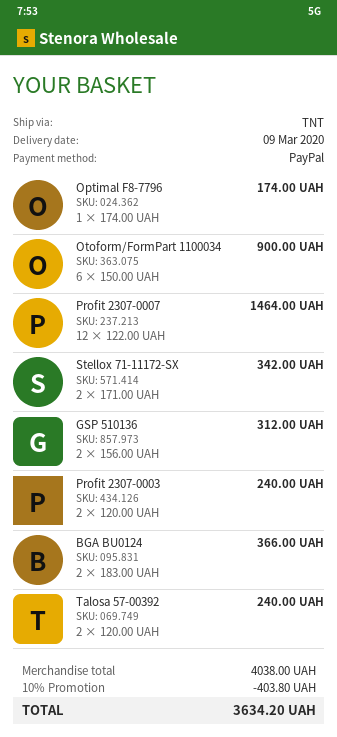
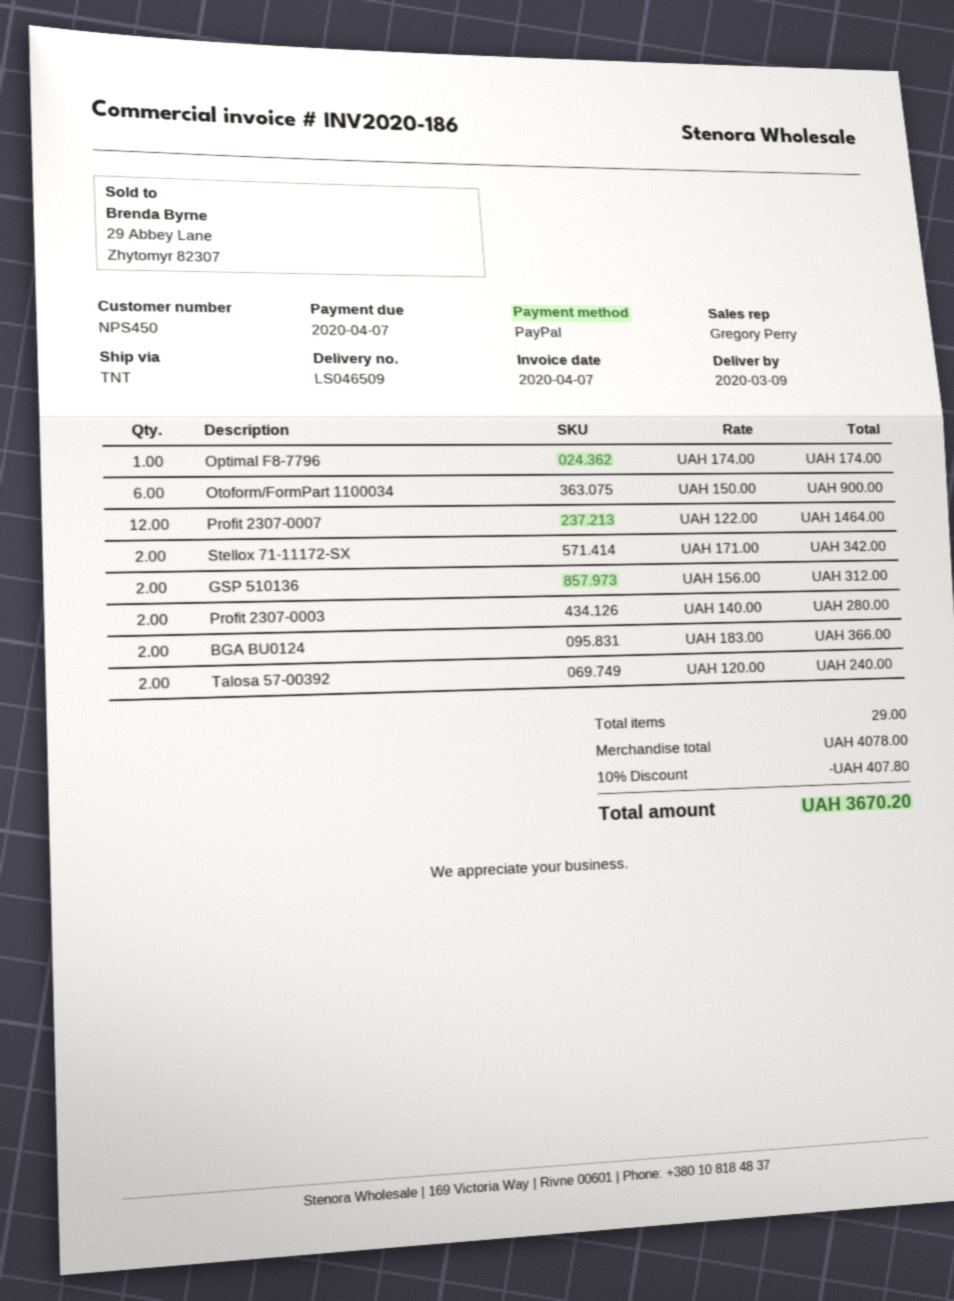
Profit 2307-0003: 2 x 120.00 = 240.00 -> 2 x 140.00 = 280.00
subtotal: 4038.00 -> 4078.00
discount: 10% = 403.80 -> 10% = 407.80
total: 3634.20 -> 3670.20

